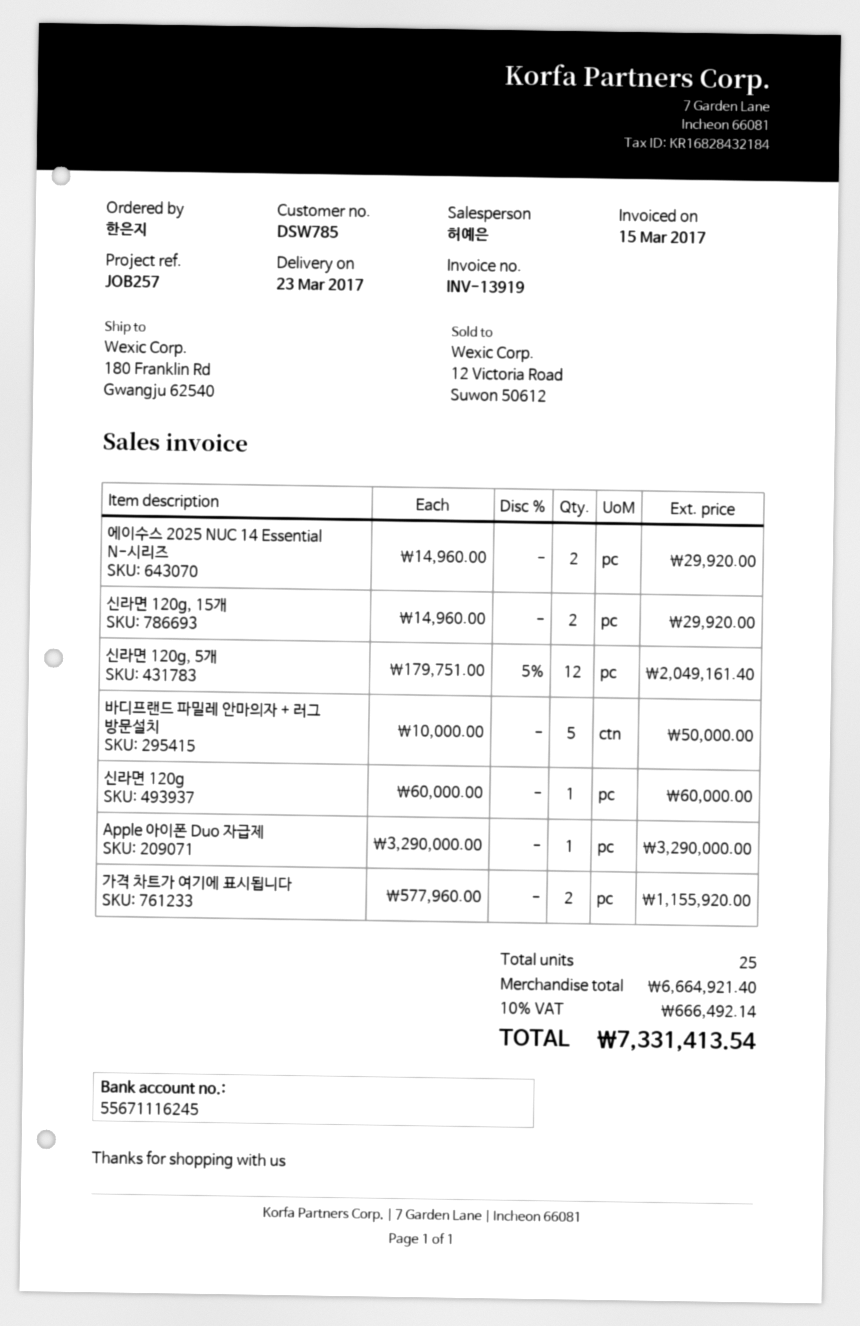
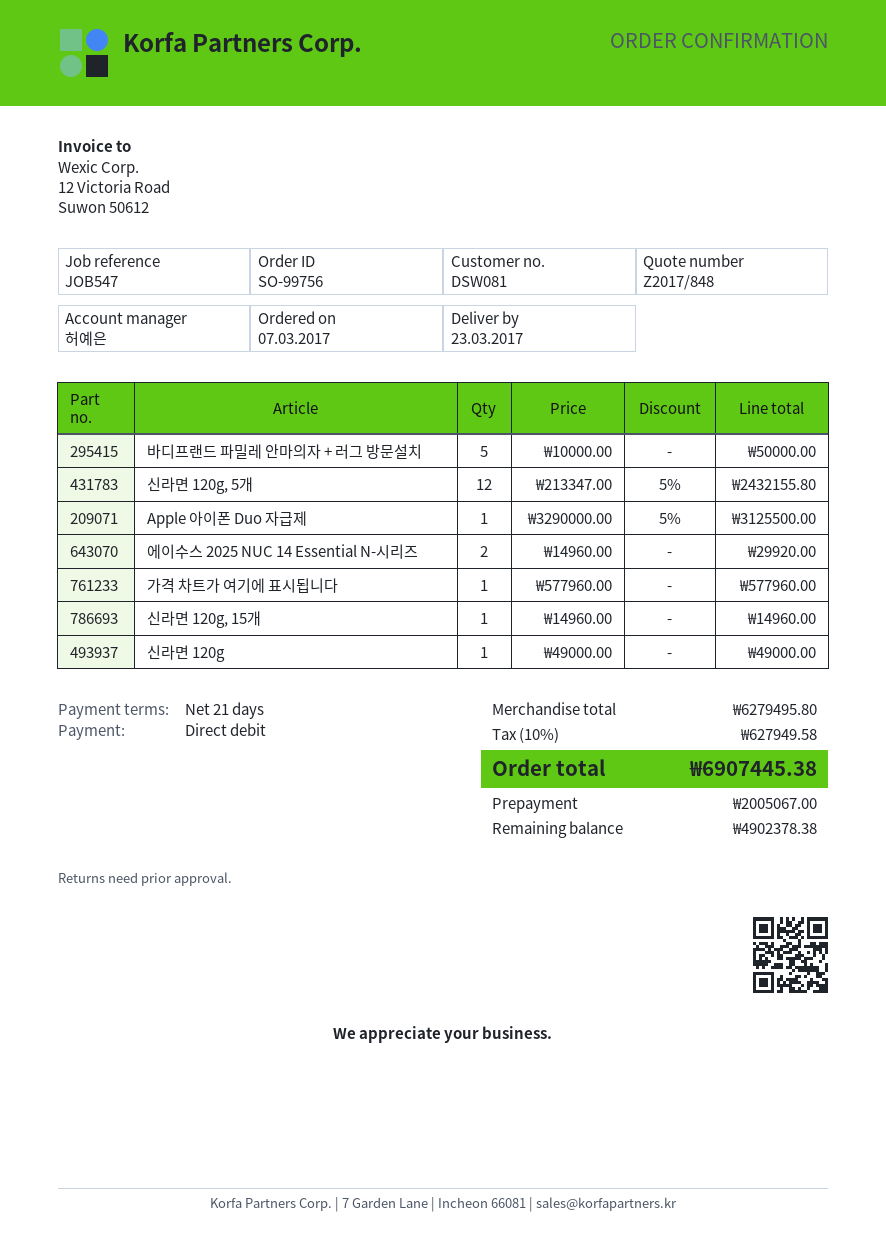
customer number: DSW785 -> DSW081
reference: JOB257 -> JOB547
신라면 120g, 15개: 2 x 14960.00 = 29920.00 -> 1 x 14960.00 = 14960.00
신라면 120g, 5개: 12 x 179751.00 - 5% = 2049161.40 -> 12 x 213347.00 - 5% = 2432155.80
신라면 120g: 1 x 60000.00 = 60000.00 -> 1 x 49000.00 = 49000.00
Apple 아이폰 Duo 자급제: 1 x 3290000.00 = 3290000.00 -> 1 x 3290000.00 - 5% = 3125500.00
가격 차트가 여기에 표시됩니다: 2 x 577960.00 = 1155920.00 -> 1 x 577960.00 = 577960.00
subtotal: 6664921.40 -> 6279495.80
tax: 10% = 666492.14 -> 10% = 627949.58
total: 7331413.54 -> 6907445.38

